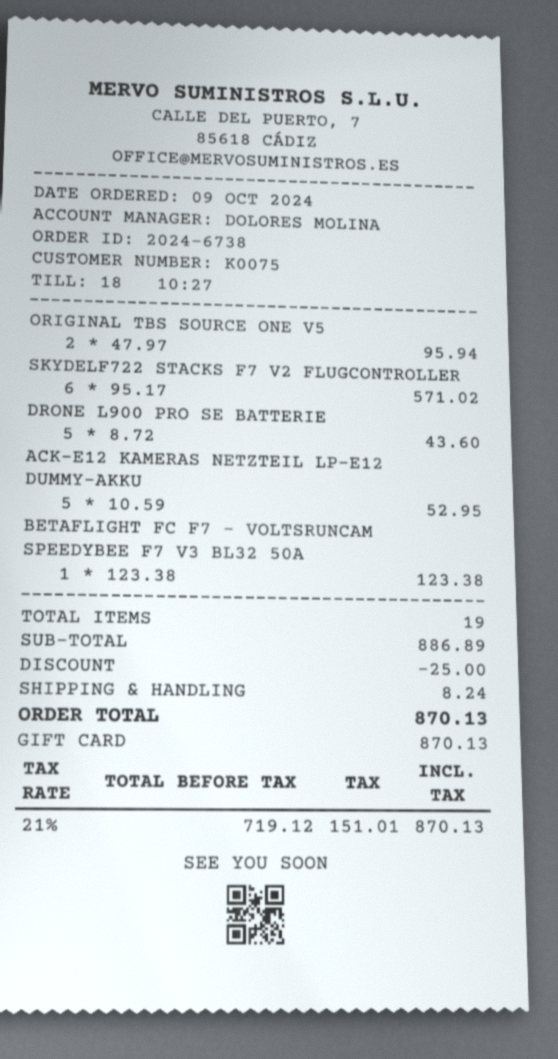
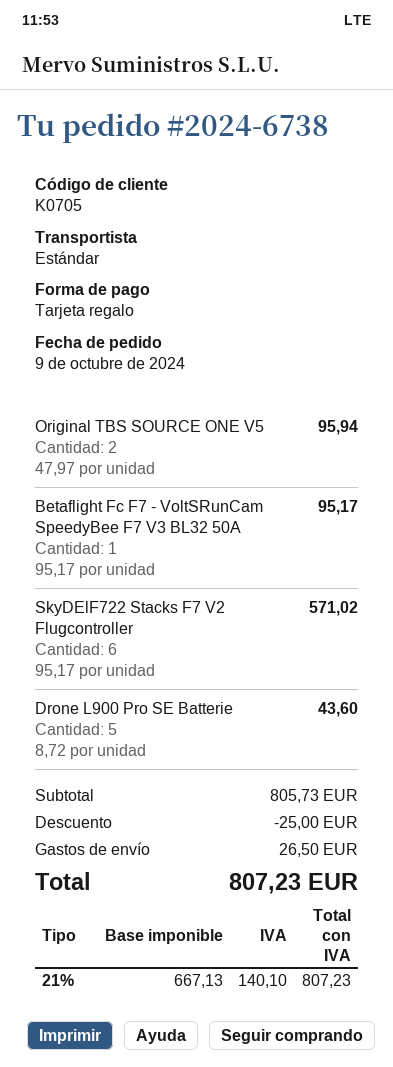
customer number: K0075 -> K0705
ACK-E12 KAMERAS NETZTEIL LP-E12 DUMMY-AKKU: 5 x 10.59 = 52.95 -> none
BETAFLIGHT FC F7 - VOLTSRUNCAM SPEEDYBEE F7 V3 BL32 50A: 1 x 123.38 = 123.38 -> 1 x 95.17 = 95.17
subtotal: 886.89 -> 805.73
shipping: 8.24 -> 26.50
net: 719.12 -> 667.13
tax: 21% = 151.01 -> 21% = 140.10
total: 870.13 -> 807.23

